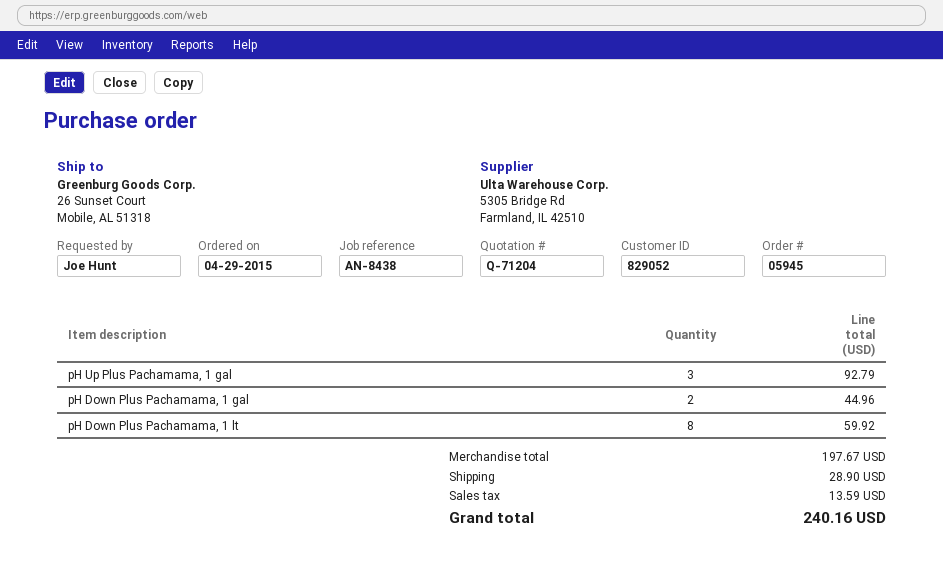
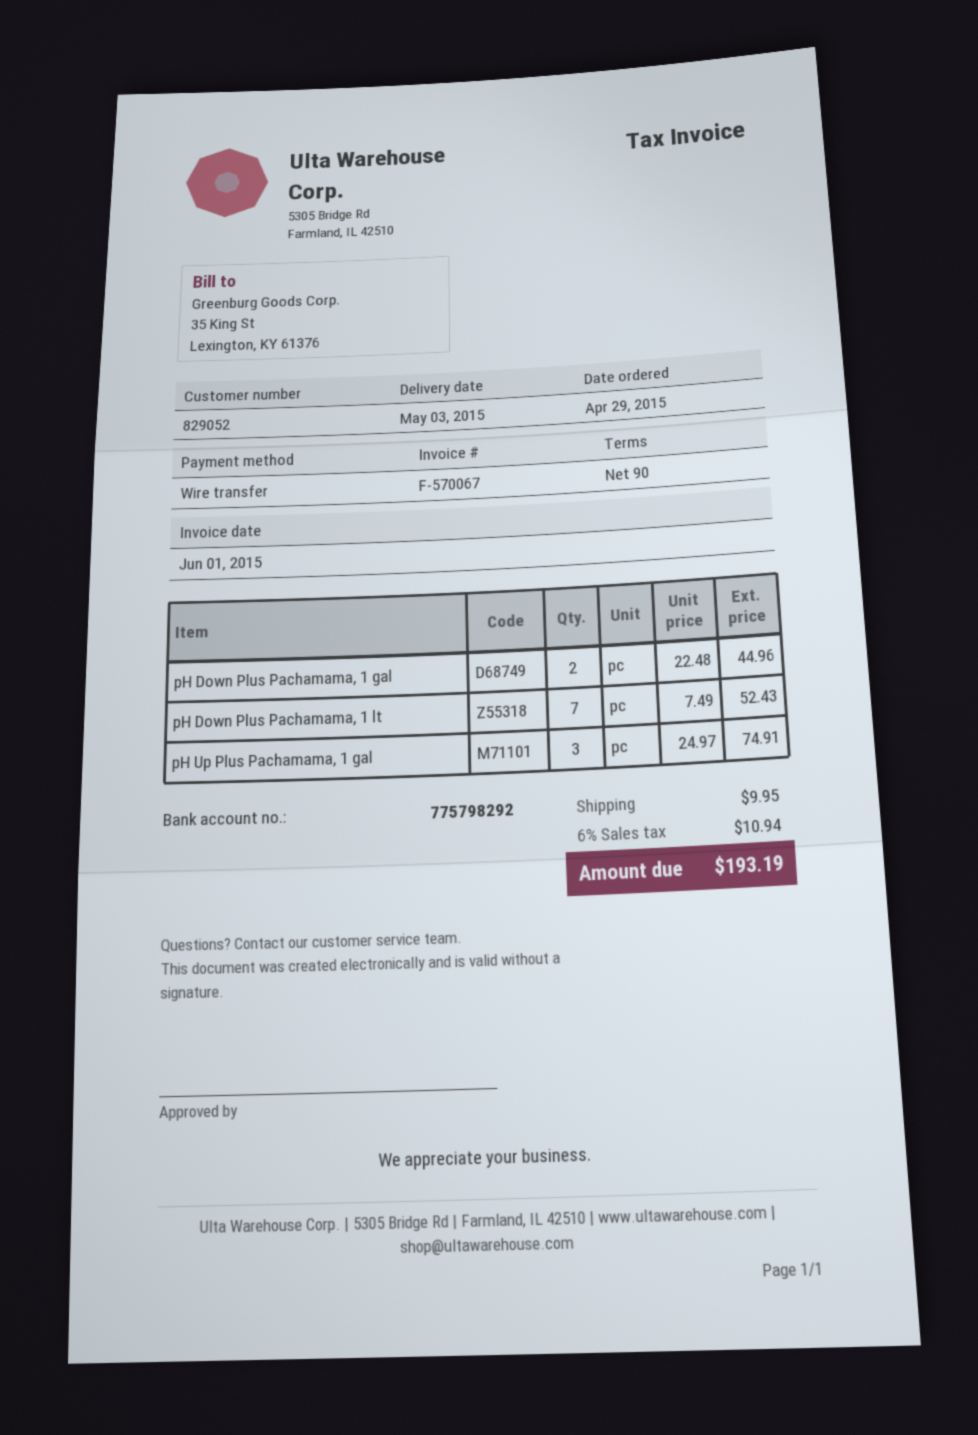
pH Up Plus Pachamama, 1 gal: 3 for 92.79 -> 3 for 74.91
pH Down Plus Pachamama, 1 lt: 8 for 59.92 -> 7 for 52.43
shipping: 28.90 -> 9.95
tax: 13.59 -> 10.94
total: 240.16 -> 193.19

